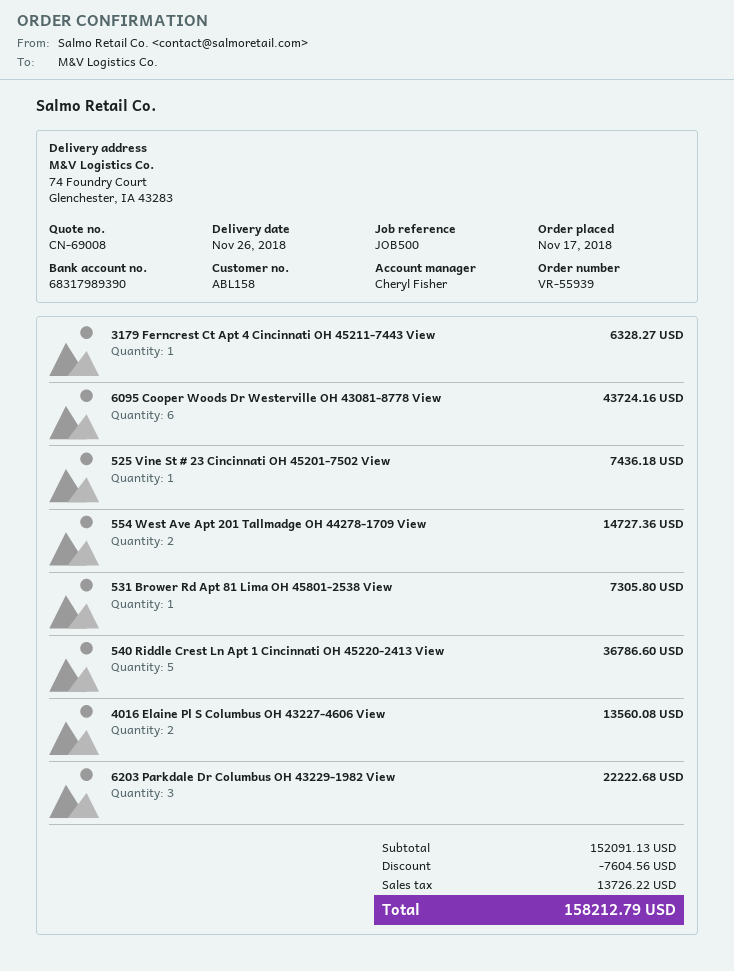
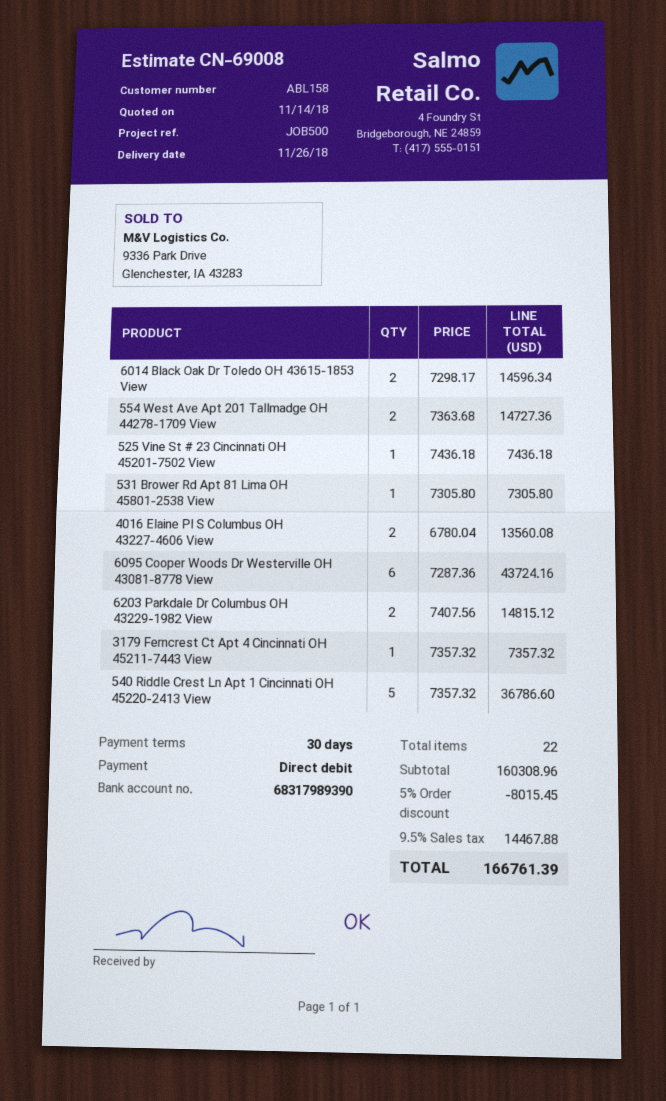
3179 Ferncrest Ct Apt 4 Cincinnati OH 45211-7443 View: 1 for 6328.27 -> 1 for 7357.32
6203 Parkdale Dr Columbus OH 43229-1982 View: 3 for 22222.68 -> 2 for 14815.12
6014 Black Oak Dr Toledo OH 43615-1853 View: none -> 2 for 14596.34
subtotal: 152091.13 -> 160308.96
discount: 7604.56 -> 8015.45
tax: 13726.22 -> 14467.88
total: 158212.79 -> 166761.39

